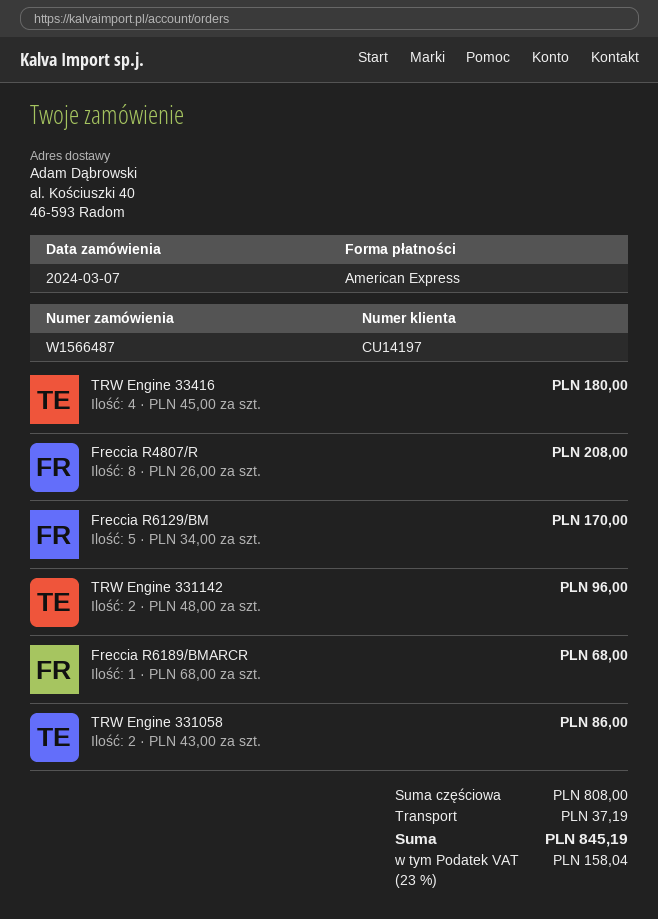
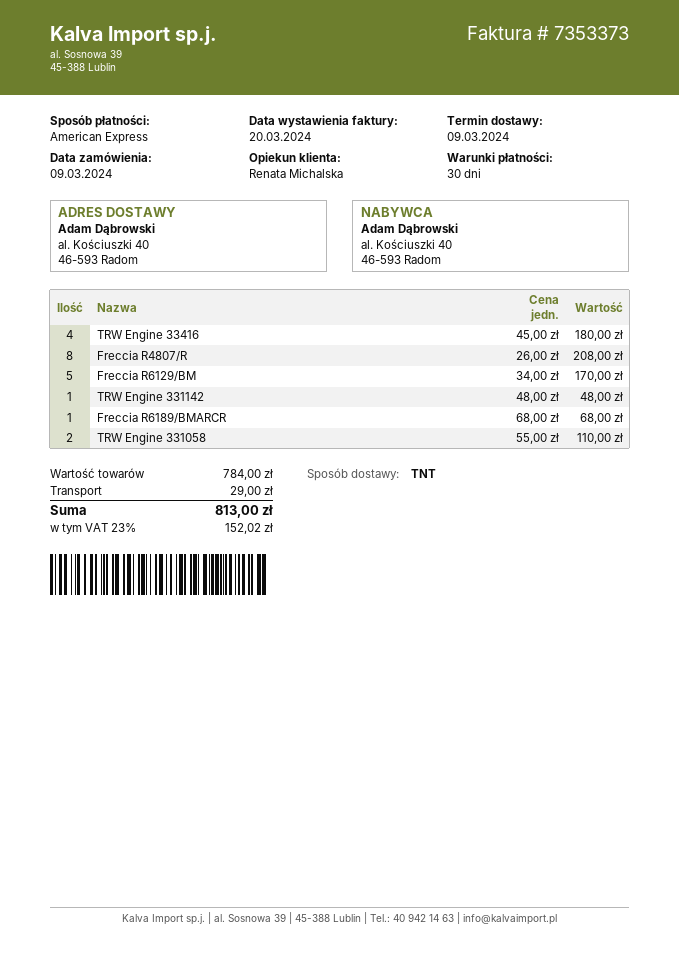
order date: 2024-03-07 -> 2024-03-09
TRW Engine 331142: 2 x 48.00 = 96.00 -> 1 x 48.00 = 48.00
TRW Engine 331058: 2 x 43.00 = 86.00 -> 2 x 55.00 = 110.00
subtotal: 808.00 -> 784.00
shipping: 37.19 -> 29.00
tax: 23% = 158.04 -> 23% = 152.02
total: 845.19 -> 813.00

